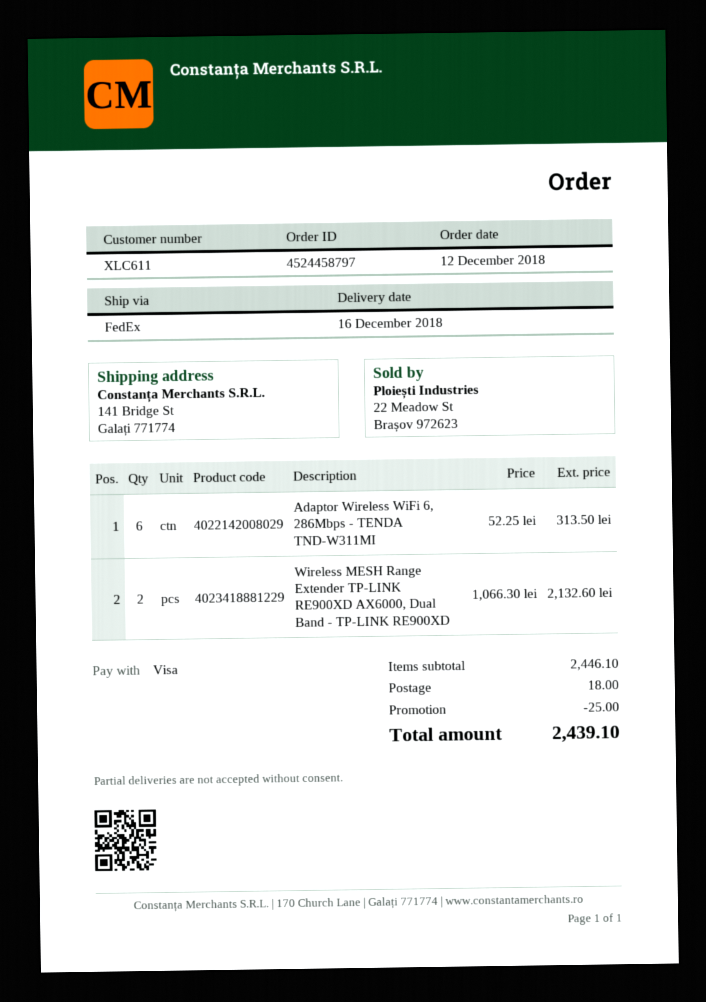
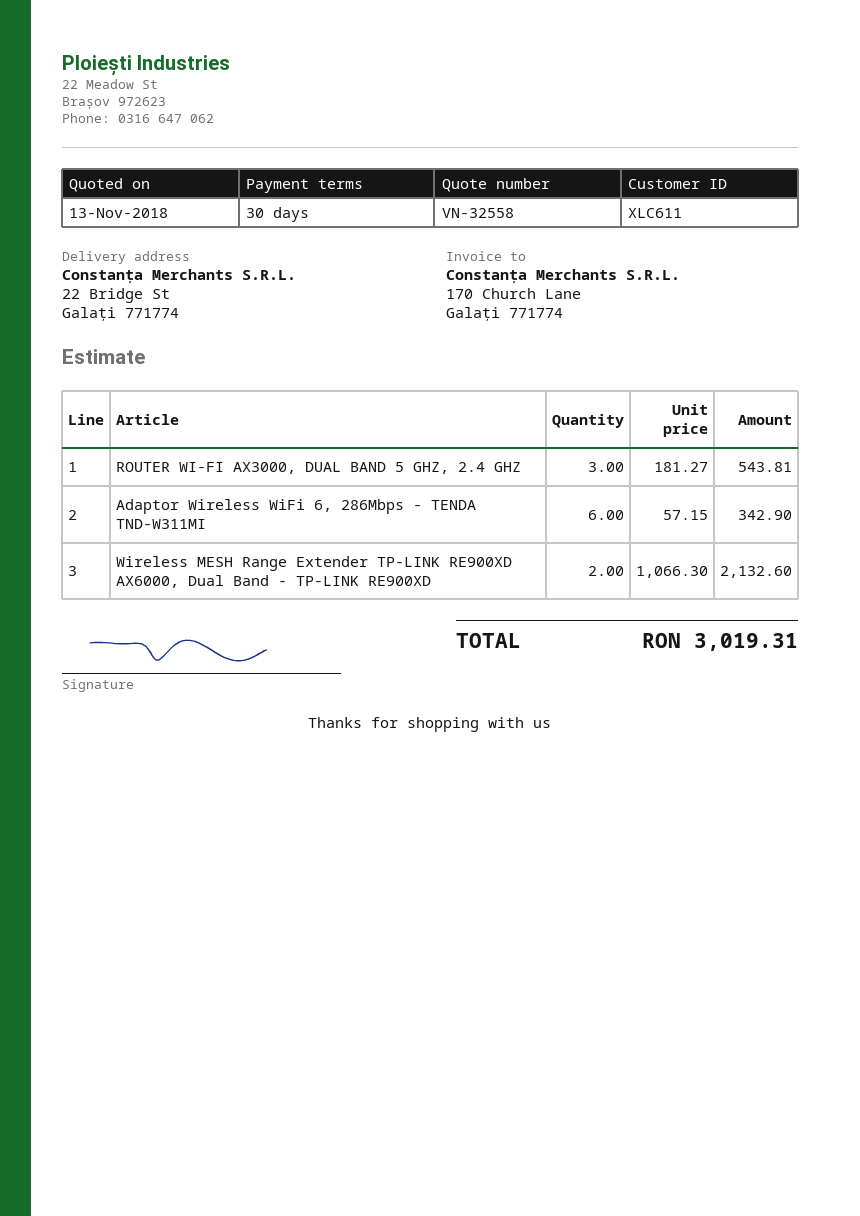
ship to: 141 Bridge St, Galați 771774 -> 22 Bridge St, Galați 771774
Adaptor Wireless WiFi 6, 286Mbps - TENDA TND-W311MI: 6 x 52.25 = 313.50 -> 6 x 57.15 = 342.90
ROUTER WI-FI AX3000, DUAL BAND 5 GHZ, 2.4 GHZ: none -> 3 x 181.27 = 543.81
discount: 25.00 -> none
shipping: 18.00 -> none
total: 2439.10 -> 3019.31

